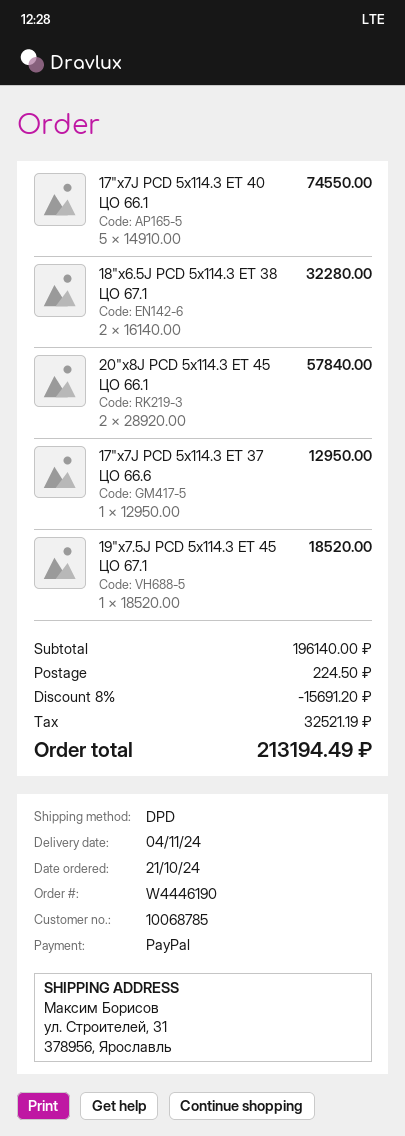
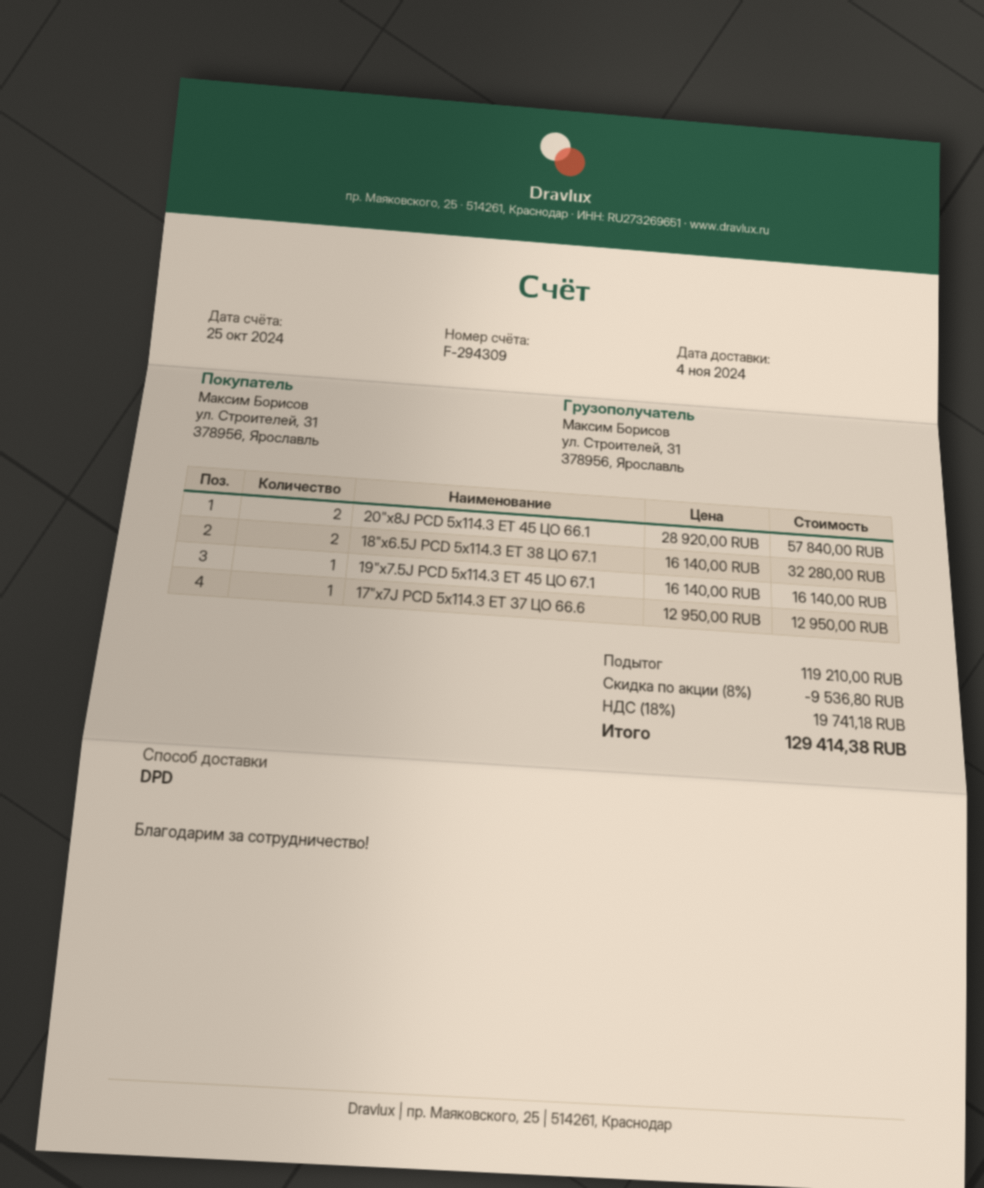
17"x7J PCD 5x114.3 ЕТ 40 ЦО 66.1: 5 x 14910.00 = 74550.00 -> none
19"x7.5J PCD 5x114.3 ЕТ 45 ЦО 67.1: 1 x 18520.00 = 18520.00 -> 1 x 16140.00 = 16140.00
subtotal: 196140.00 -> 119210.00
discount: 8% = 15691.20 -> 8% = 9536.80
shipping: 224.50 -> none
tax: 32521.19 -> 19741.18
total: 213194.49 -> 129414.38

